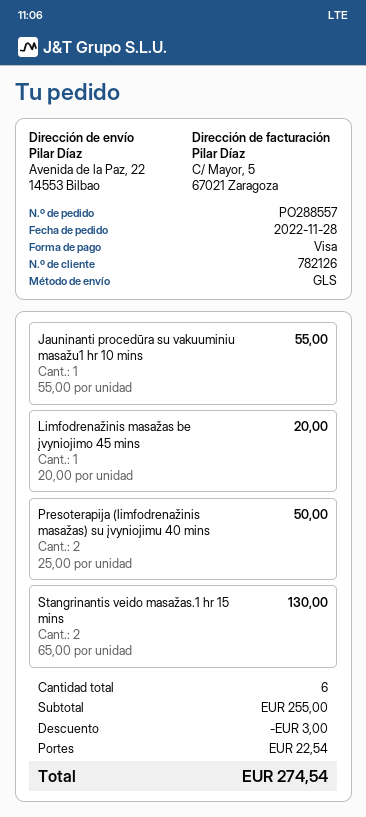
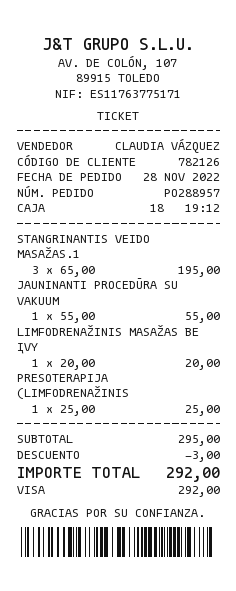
order number: PO288557 -> PO288957
Presoterapija (limfodrenažinis masažas) su įvyniojimu 40 mins: 2 x 25.00 = 50.00 -> 1 x 25.00 = 25.00
Stangrinantis veido masažas.1 hr 15 mins: 2 x 65.00 = 130.00 -> 3 x 65.00 = 195.00
subtotal: 255.00 -> 295.00
shipping: 22.54 -> none
total: 274.54 -> 292.00

